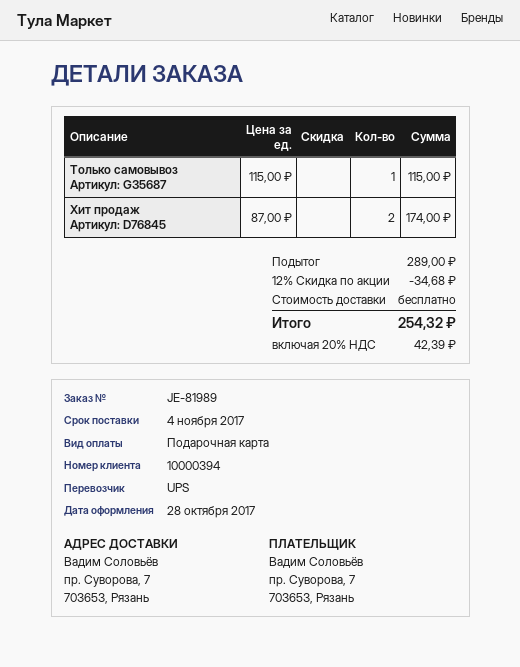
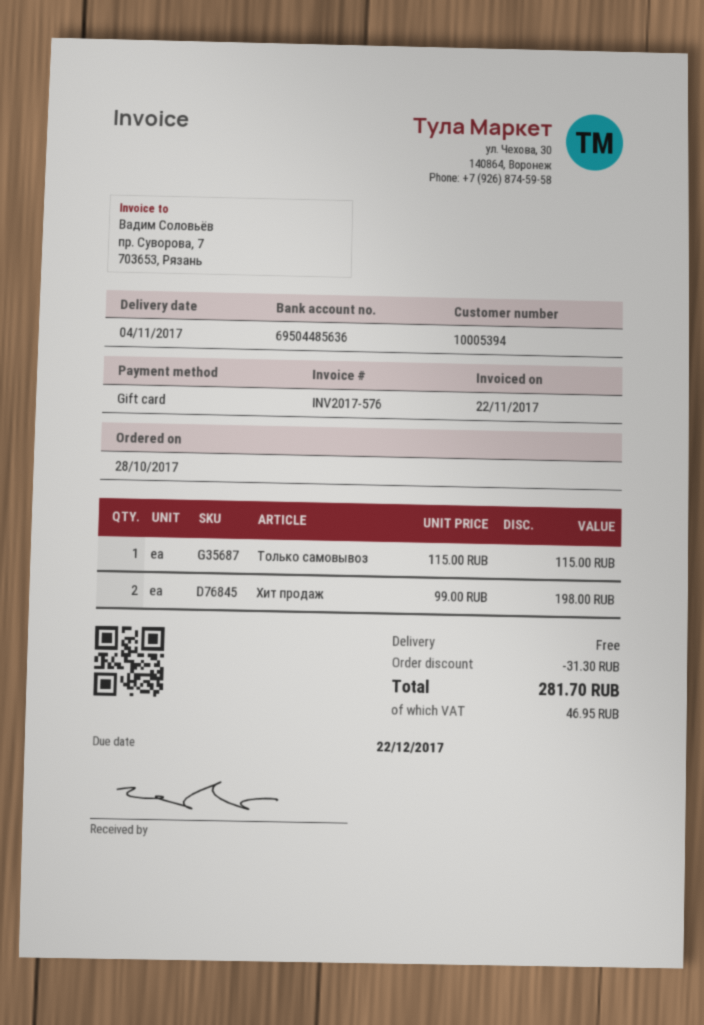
customer number: 10000394 -> 10005394
Хит продаж: 2 x 87.00 = 174.00 -> 2 x 99.00 = 198.00
discount: 34.68 -> 31.30
tax: 42.39 -> 46.95
total: 254.32 -> 281.70

